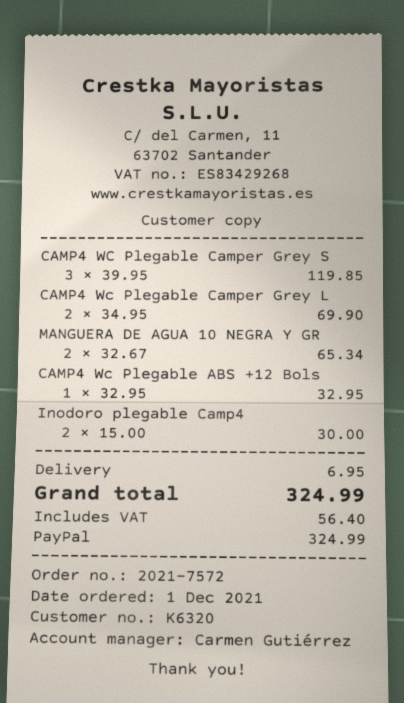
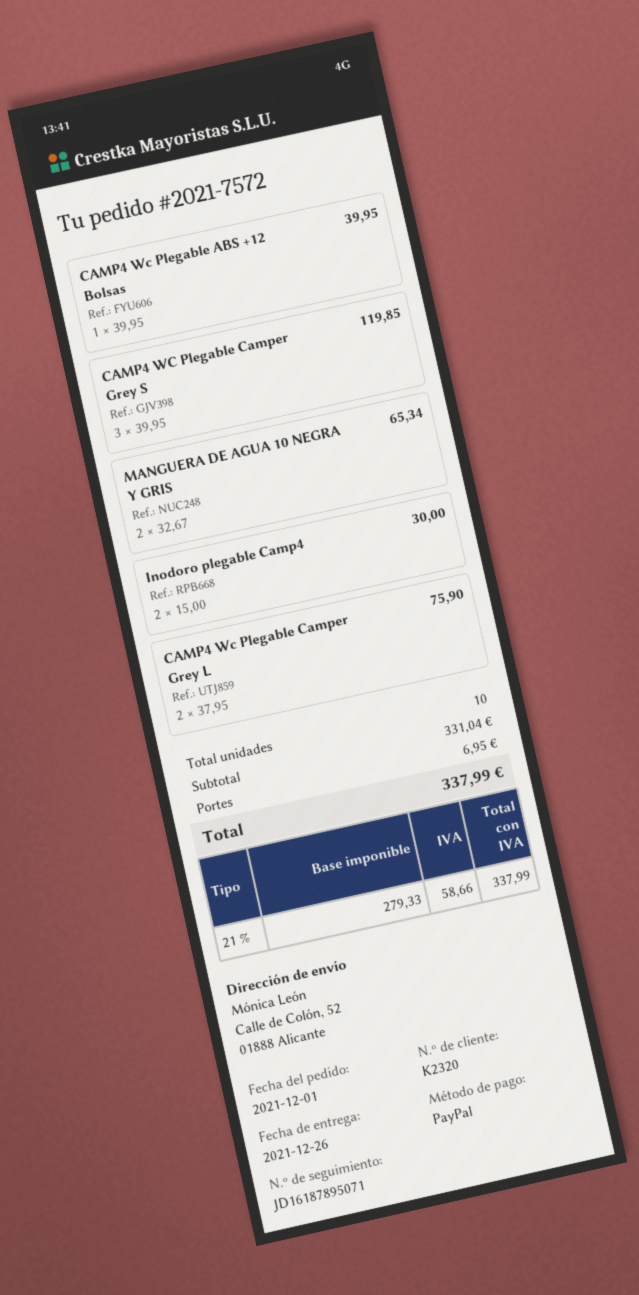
customer number: K6320 -> K2320
CAMP4 Wc Plegable Camper Grey L: 2 x 34.95 = 69.90 -> 2 x 37.95 = 75.90
CAMP4 Wc Plegable ABS +12 Bols: 1 x 32.95 = 32.95 -> 1 x 39.95 = 39.95
tax: 56.40 -> 58.66
total: 324.99 -> 337.99

